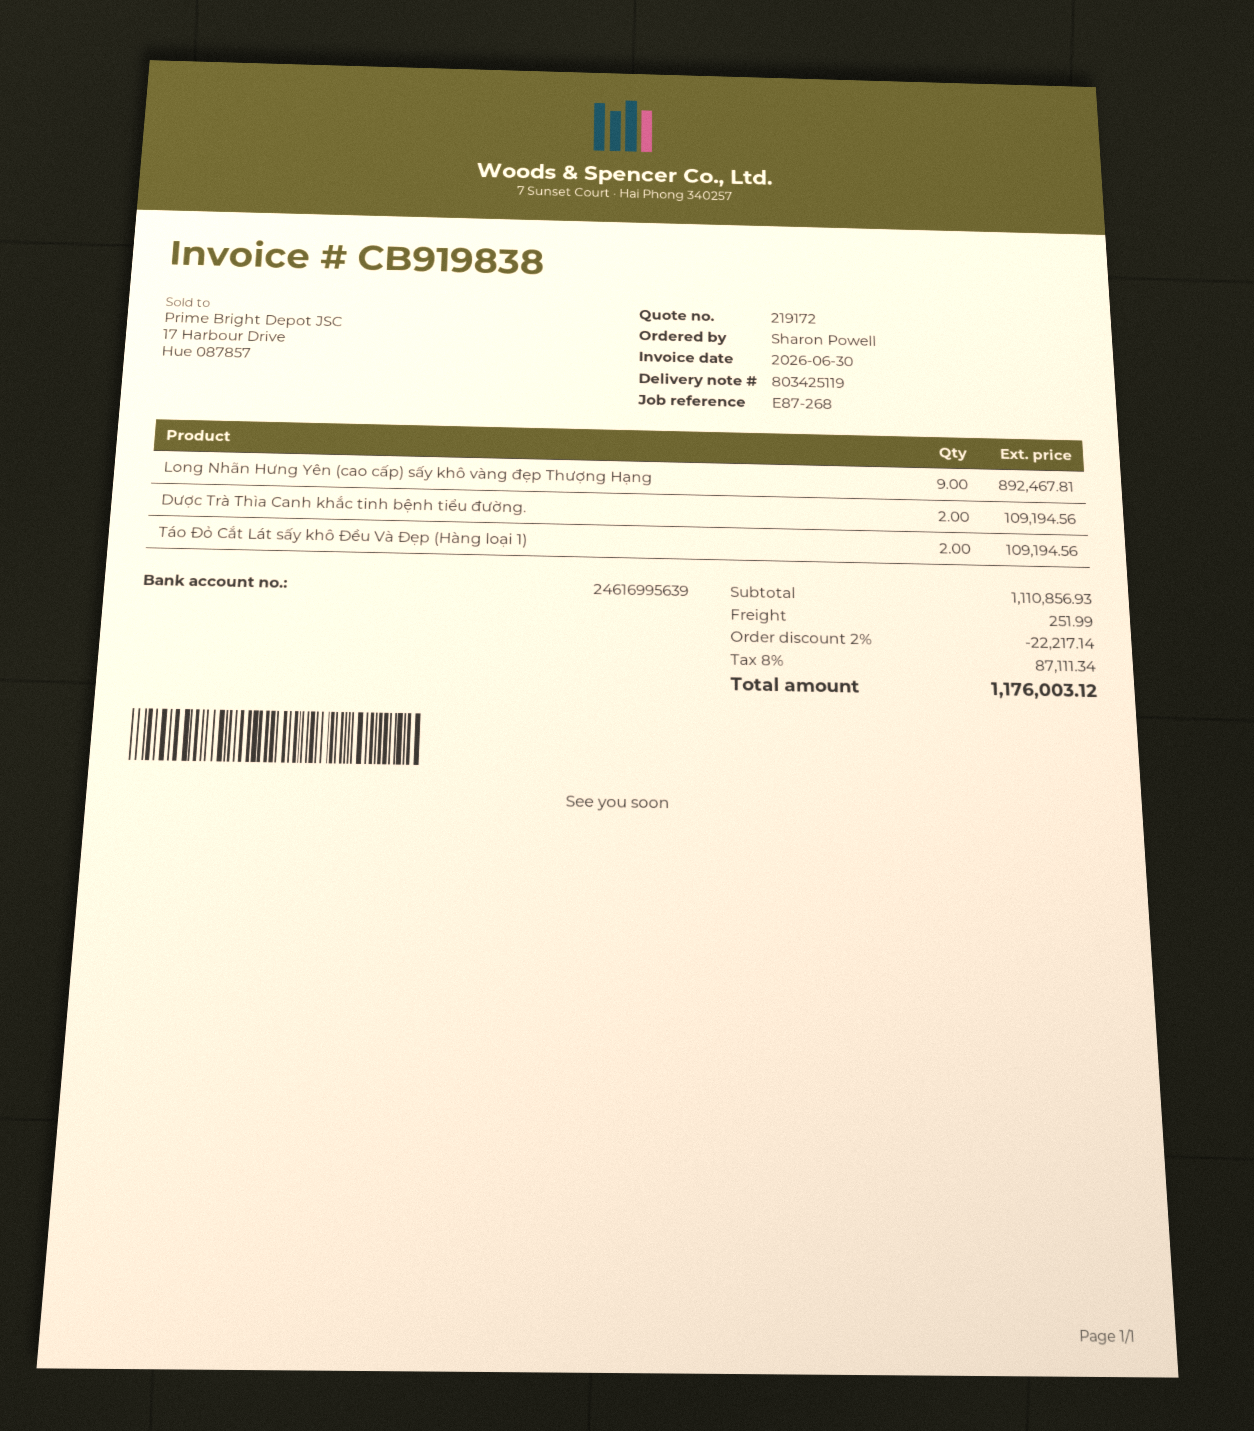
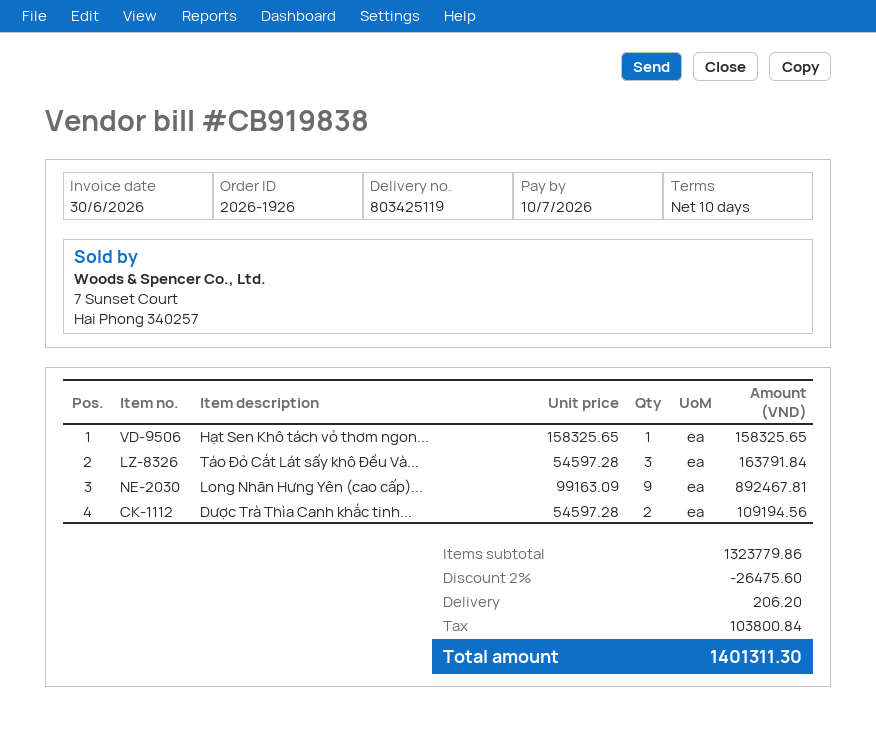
Táo Đỏ Cắt Lát sấy khô Đều Và Đẹp (Hàng loại 1): 2 for 109194.56 -> 3 for 163791.84
Hạt Sen Khô tách vỏ thơm ngon...: none -> 1 for 158325.65
subtotal: 1110856.93 -> 1323779.86
discount: 2% = 22217.14 -> 2% = 26475.60
shipping: 251.99 -> 206.20
tax: 87111.34 -> 103800.84
total: 1176003.12 -> 1401311.30

